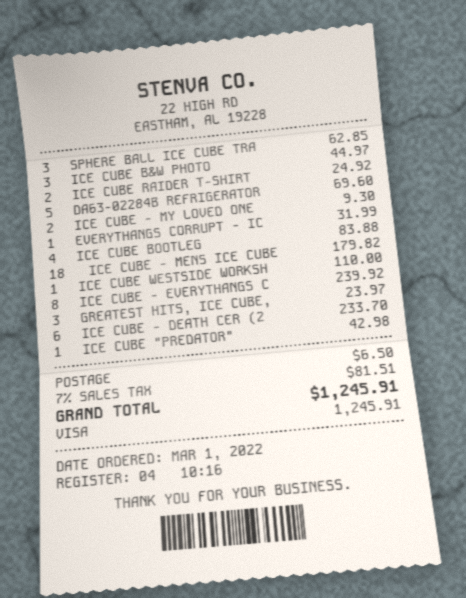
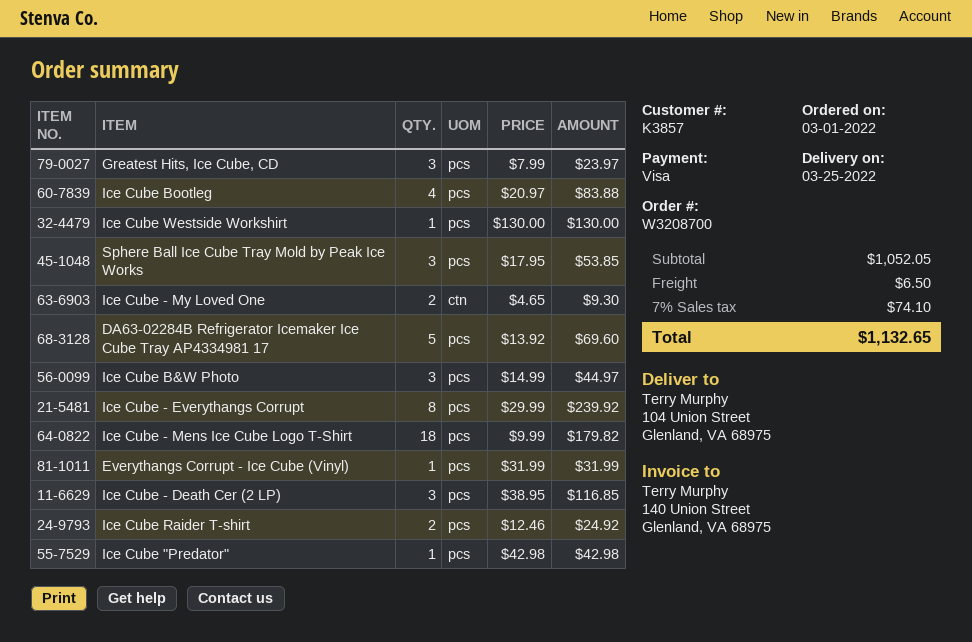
SPHERE BALL ICE CUBE TRA: 3 for 62.85 -> 3 for 53.85
ICE CUBE WESTSIDE WORKSH: 1 for 110.00 -> 1 for 130.00
ICE CUBE - DEATH CER (2: 6 for 233.70 -> 3 for 116.85
tax: 7% = 81.51 -> 7% = 74.10
total: 1245.91 -> 1132.65

